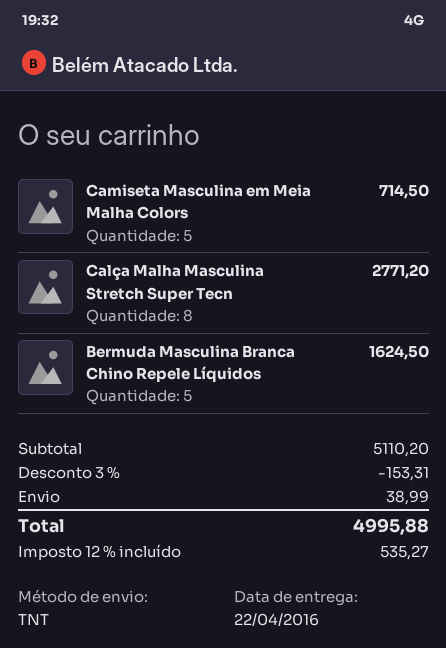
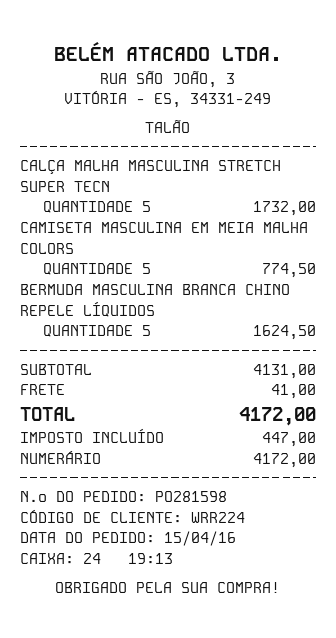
Camiseta Masculina em Meia Malha Colors: 5 for 714.50 -> 5 for 774.50
Calça Malha Masculina Stretch Super Tecn: 8 for 2771.20 -> 5 for 1732.00
subtotal: 5110.20 -> 4131.00
discount: 3% = 153.31 -> none
shipping: 38.99 -> 41.00
tax: 535.27 -> 447.00
total: 4995.88 -> 4172.00

